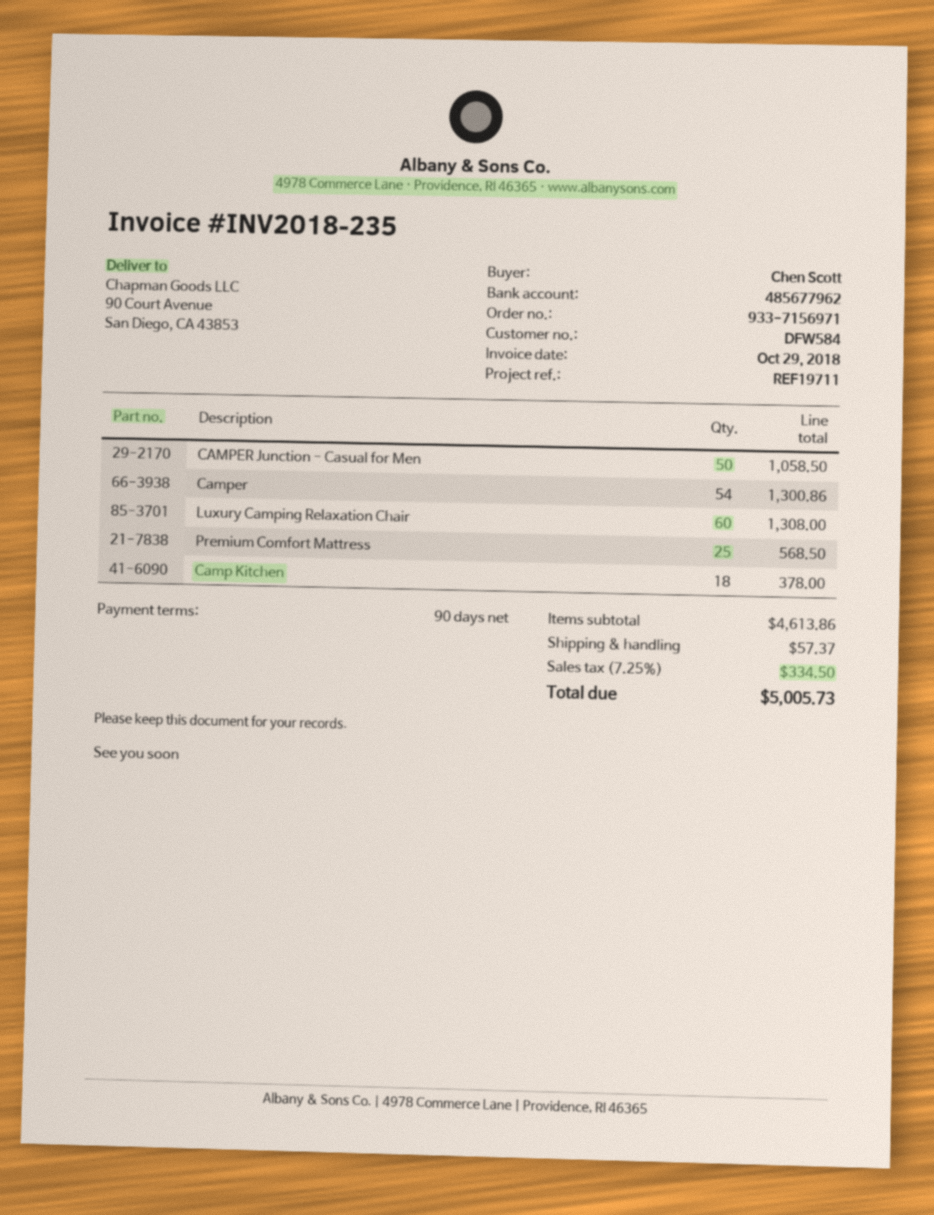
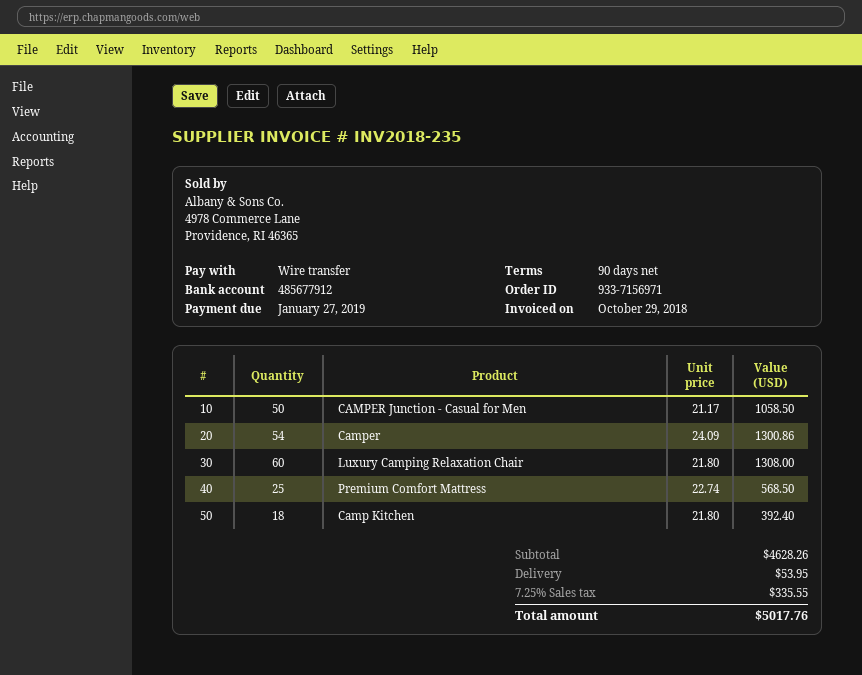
bank account: 485677962 -> 485677912
Camp Kitchen: 18 for 378.00 -> 18 for 392.40
subtotal: 4613.86 -> 4628.26
shipping: 57.37 -> 53.95
tax: 7.25% = 334.50 -> 7.25% = 335.55
total: 5005.73 -> 5017.76

